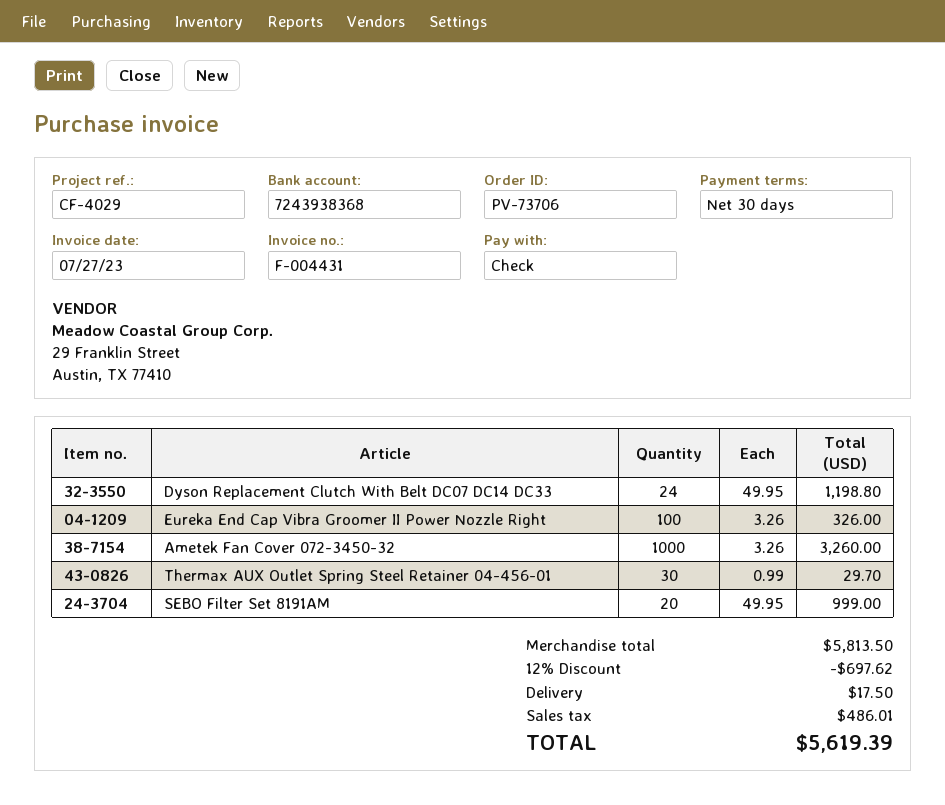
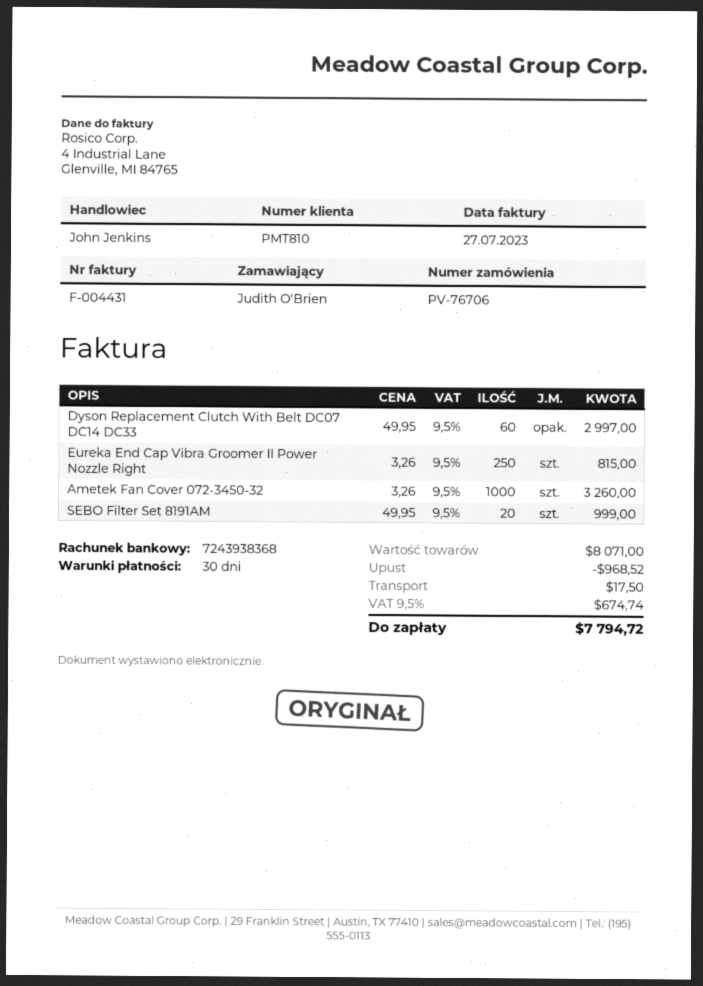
order number: PV-73706 -> PV-76706
Dyson Replacement Clutch With Belt DC07 DC14 DC33: 24 x 49.95 = 1198.80 -> 60 x 49.95 = 2997.00
Eureka End Cap Vibra Groomer II Power Nozzle Right: 100 x 3.26 = 326.00 -> 250 x 3.26 = 815.00
Thermax AUX Outlet Spring Steel Retainer 04-456-01: 30 x 0.99 = 29.70 -> none
subtotal: 5813.50 -> 8071.00
discount: 697.62 -> 968.52
tax: 486.01 -> 674.74
total: 5619.39 -> 7794.72

